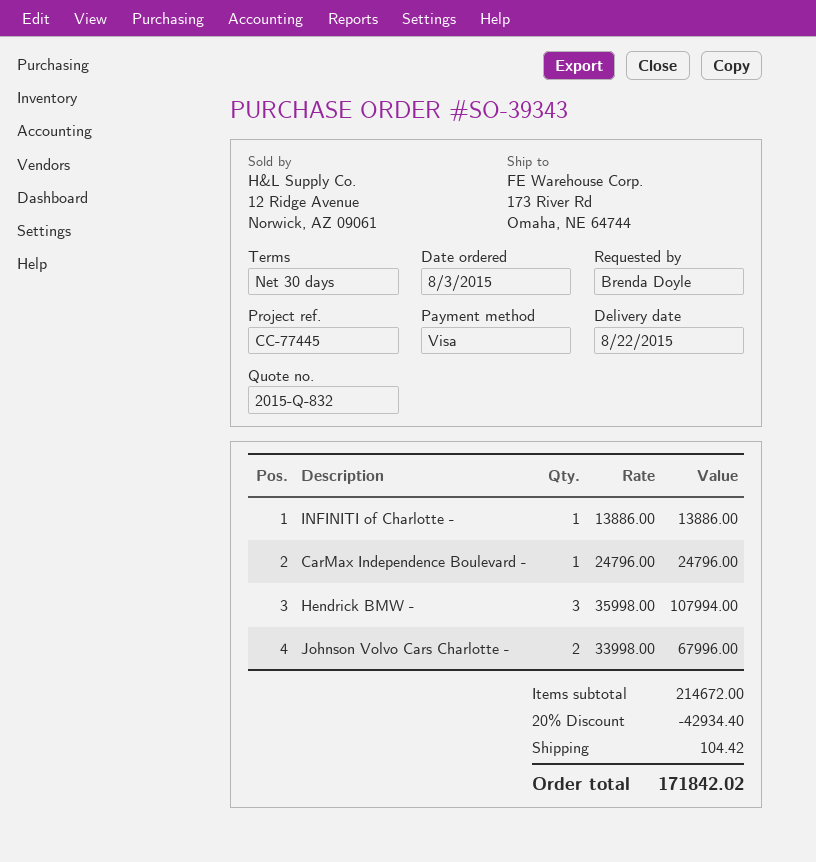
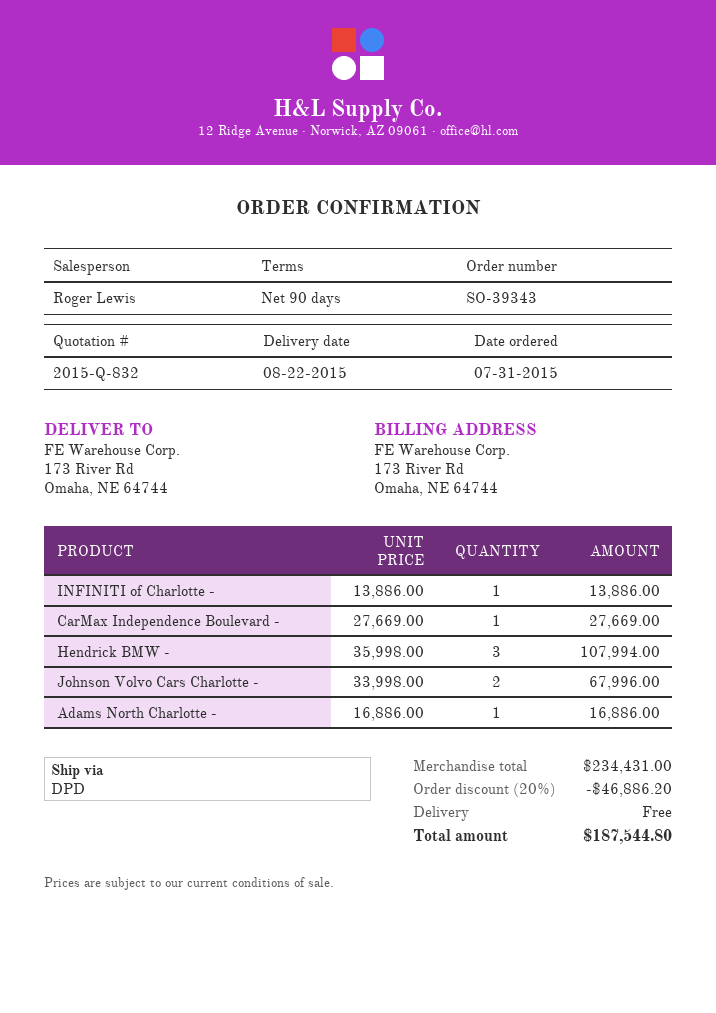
order date: 2015-08-03 -> 2015-07-31
payment terms: 30 days -> 90 days
CarMax Independence Boulevard -: 1 x 24796.00 = 24796.00 -> 1 x 27669.00 = 27669.00
Adams North Charlotte -: none -> 1 x 16886.00 = 16886.00
subtotal: 214672.00 -> 234431.00
discount: 20% = 42934.40 -> 20% = 46886.20
shipping: 104.42 -> 0.00
total: 171842.02 -> 187544.80

